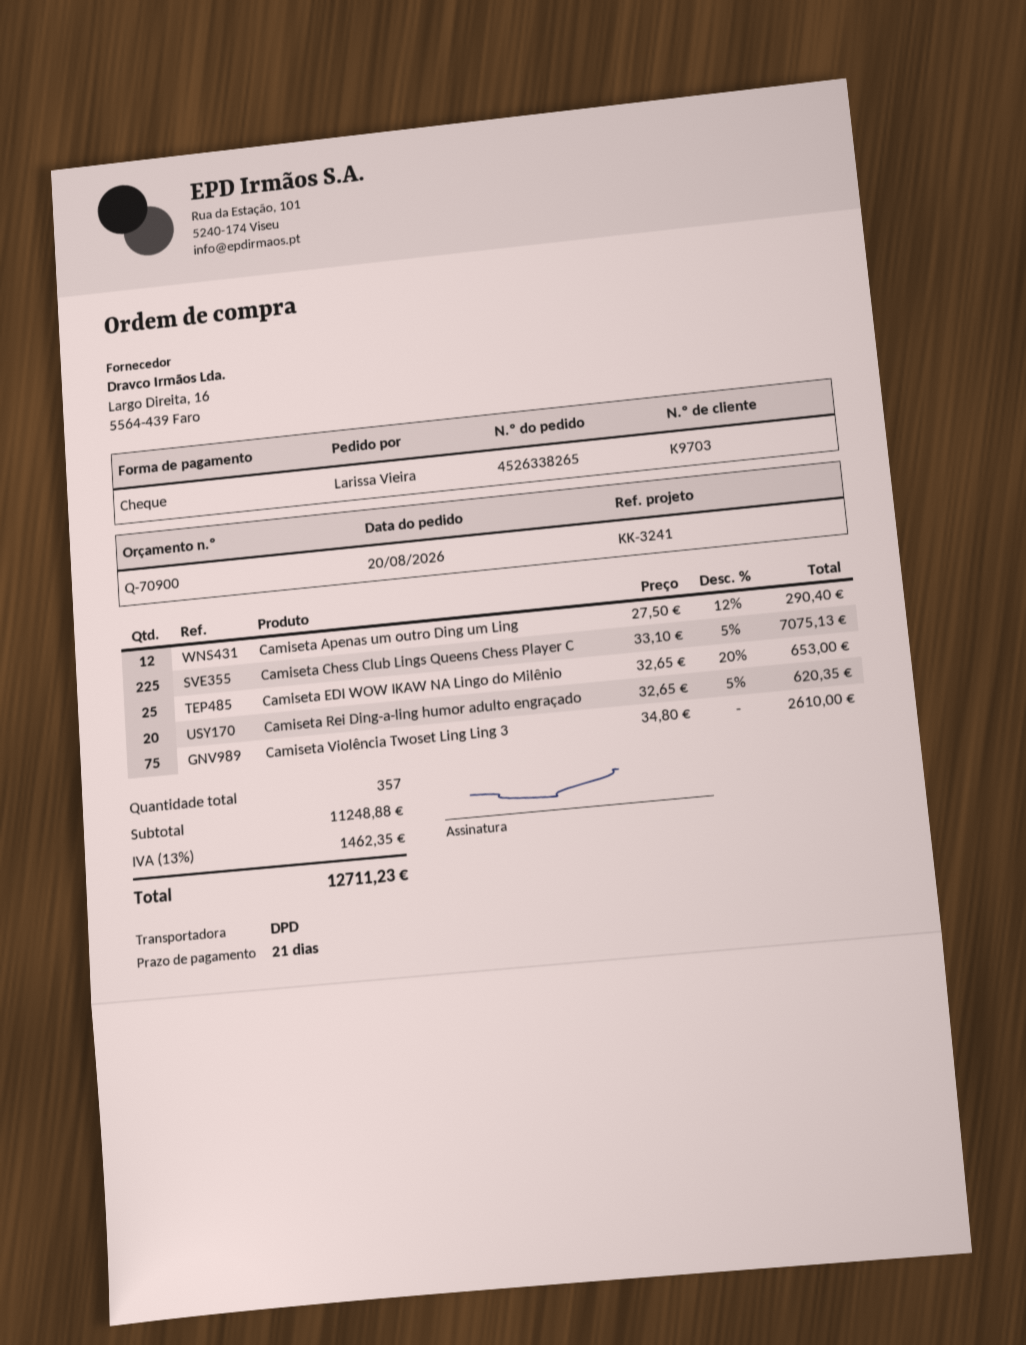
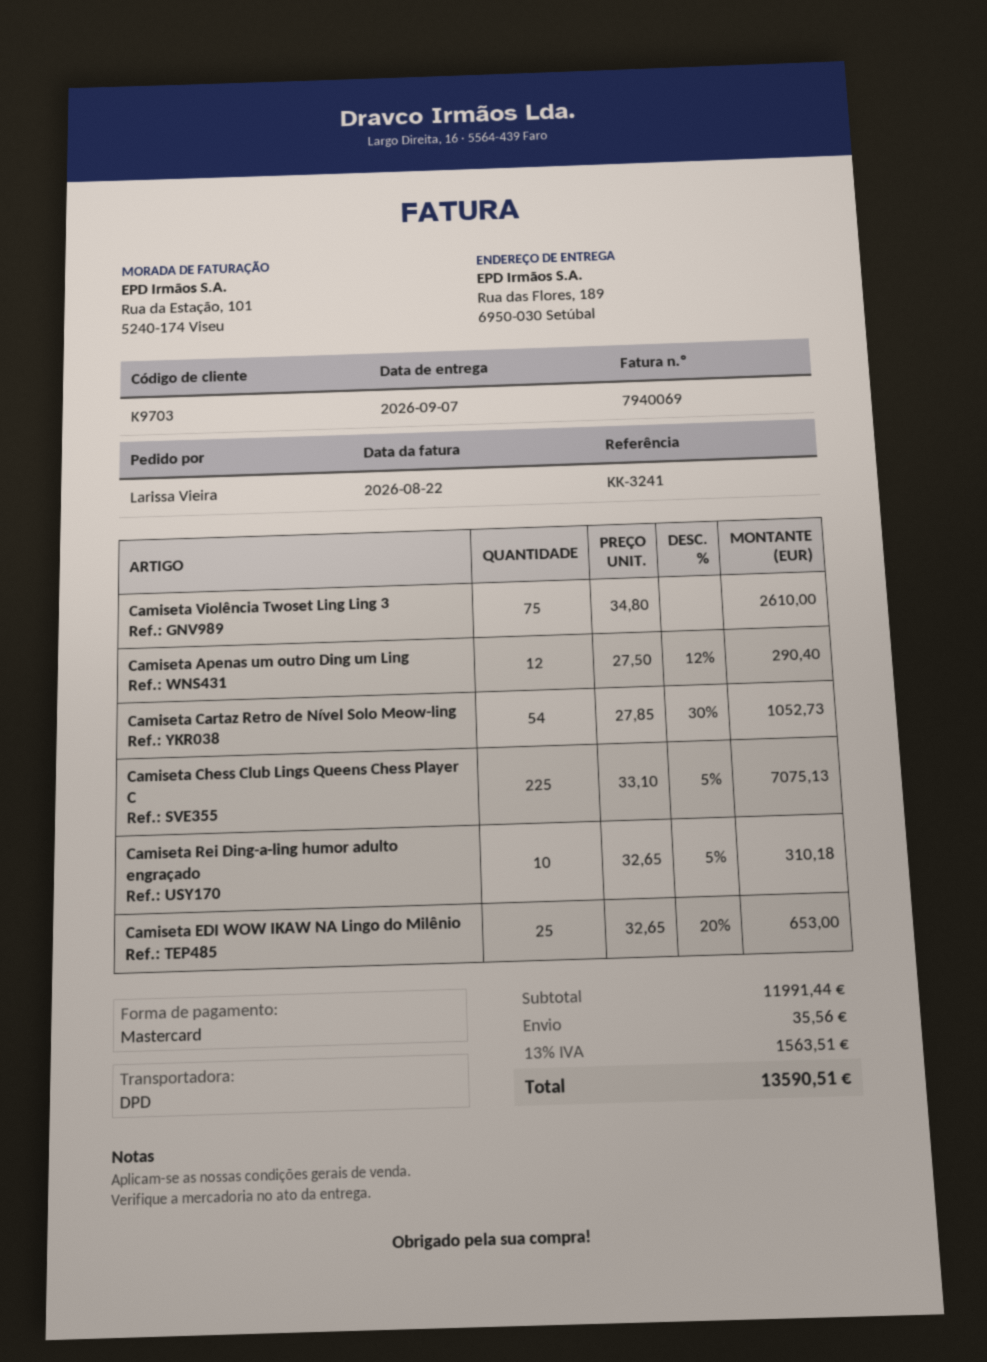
payment method: cheque -> Mastercard
Camiseta Rei Ding-a-ling humor adulto engraçado: 20 x 32.65 - 5% = 620.35 -> 10 x 32.65 - 5% = 310.18
Camiseta Cartaz Retro de Nível Solo Meow-ling: none -> 54 x 27.85 - 30% = 1052.73
subtotal: 11248.88 -> 11991.44
shipping: none -> 35.56
tax: 13% = 1462.35 -> 13% = 1563.51
total: 12711.23 -> 13590.51

